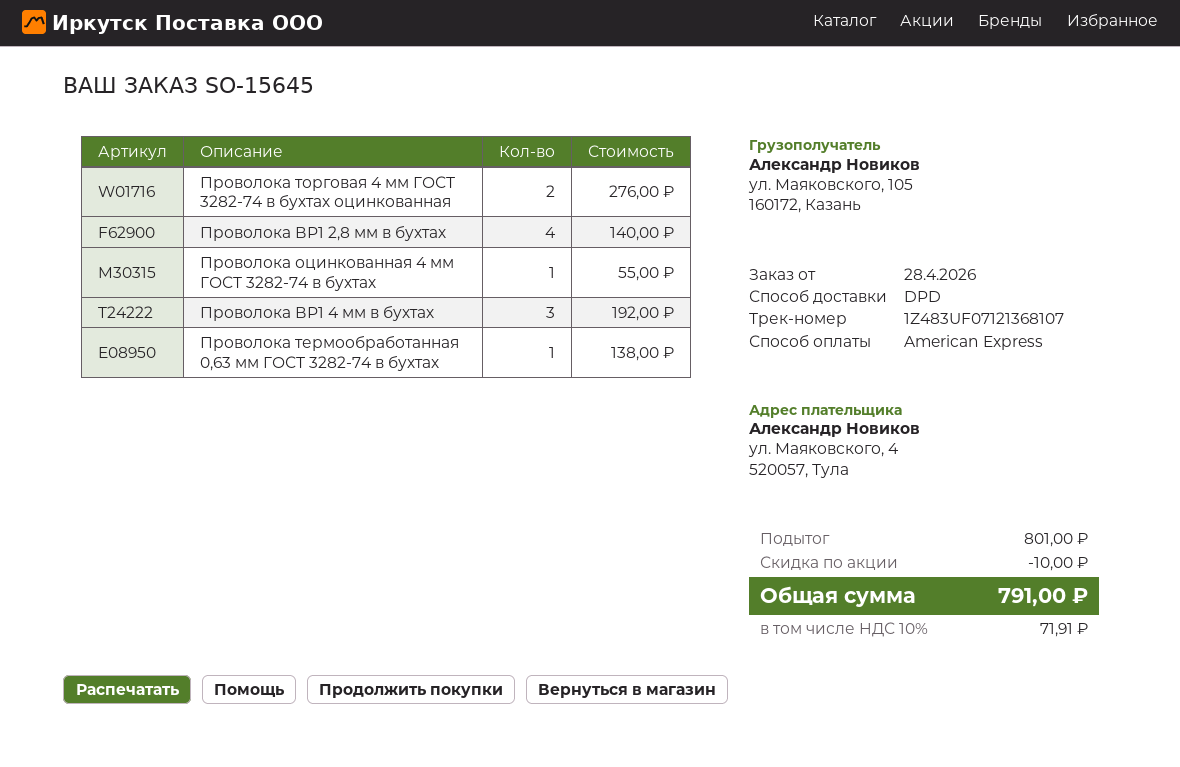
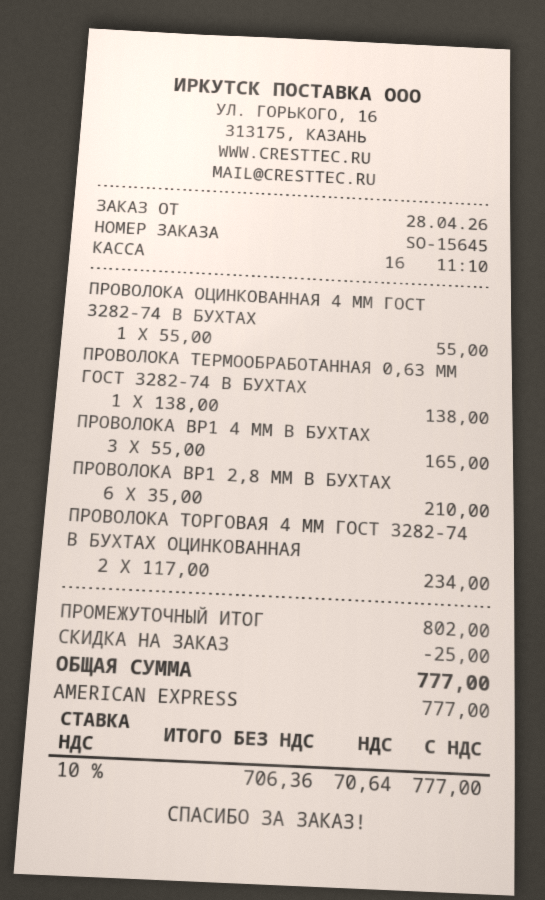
Проволока торговая 4 мм ГОСТ 3282-74 в бухтах оцинкованная: 2 for 276.00 -> 2 for 234.00
Проволока ВР1 2,8 мм в бухтах: 4 for 140.00 -> 6 for 210.00
Проволока ВР1 4 мм в бухтах: 3 for 192.00 -> 3 for 165.00
subtotal: 801.00 -> 802.00
discount: 10.00 -> 25.00
tax: 10% = 71.91 -> 10% = 70.64
total: 791.00 -> 777.00

